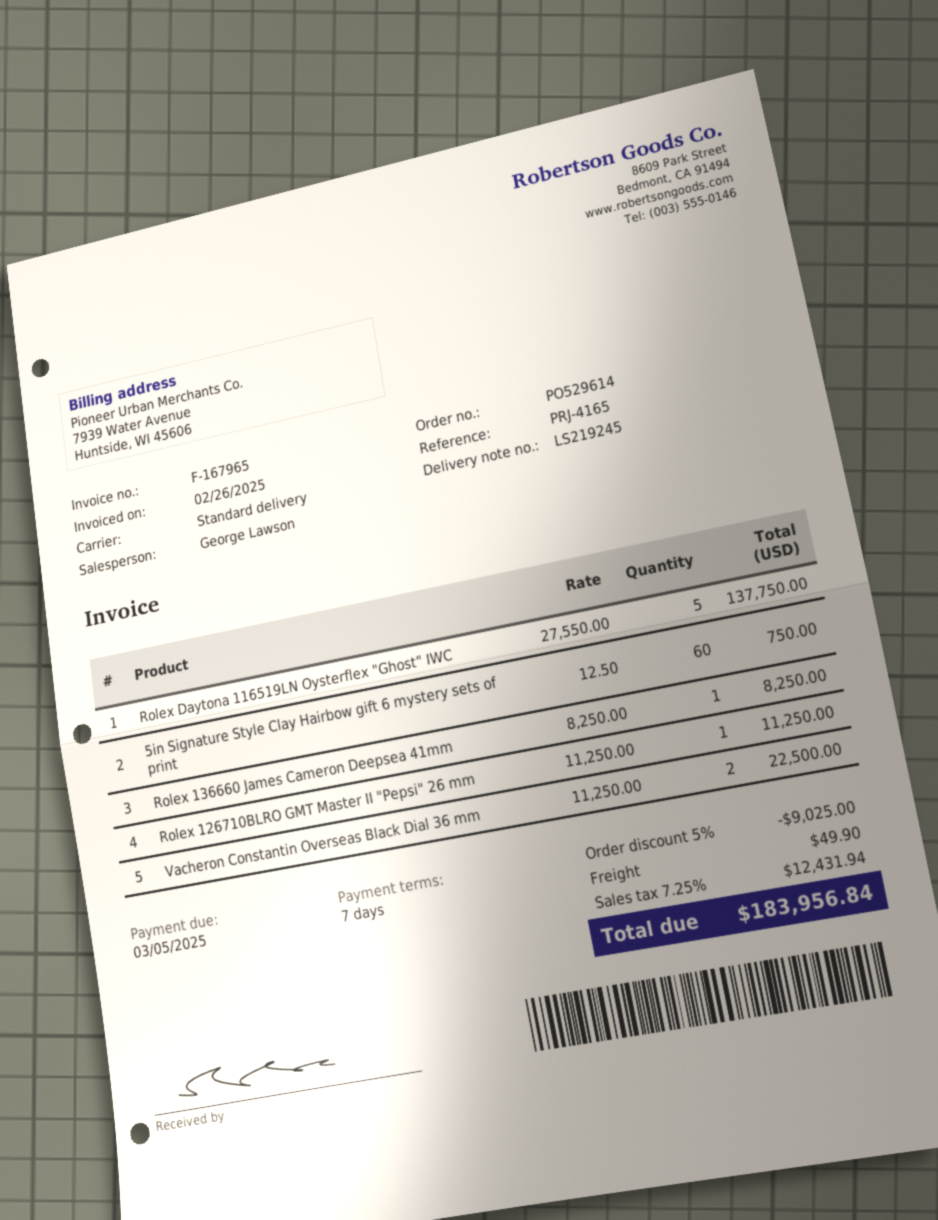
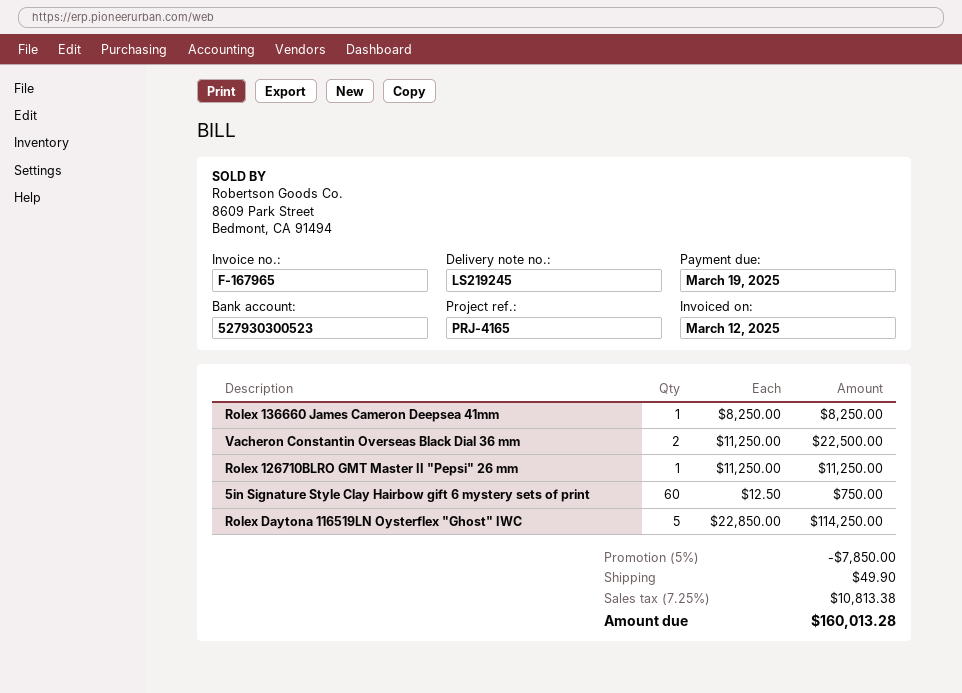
invoice date: 2025-02-26 -> 2025-03-12
due date: 2025-03-05 -> 2025-03-19
Rolex Daytona 116519LN Oysterflex "Ghost" IWC: 5 x 27550.00 = 137750.00 -> 5 x 22850.00 = 114250.00
discount: 5% = 9025.00 -> 5% = 7850.00
tax: 7.25% = 12431.94 -> 7.25% = 10813.38
total: 183956.84 -> 160013.28

